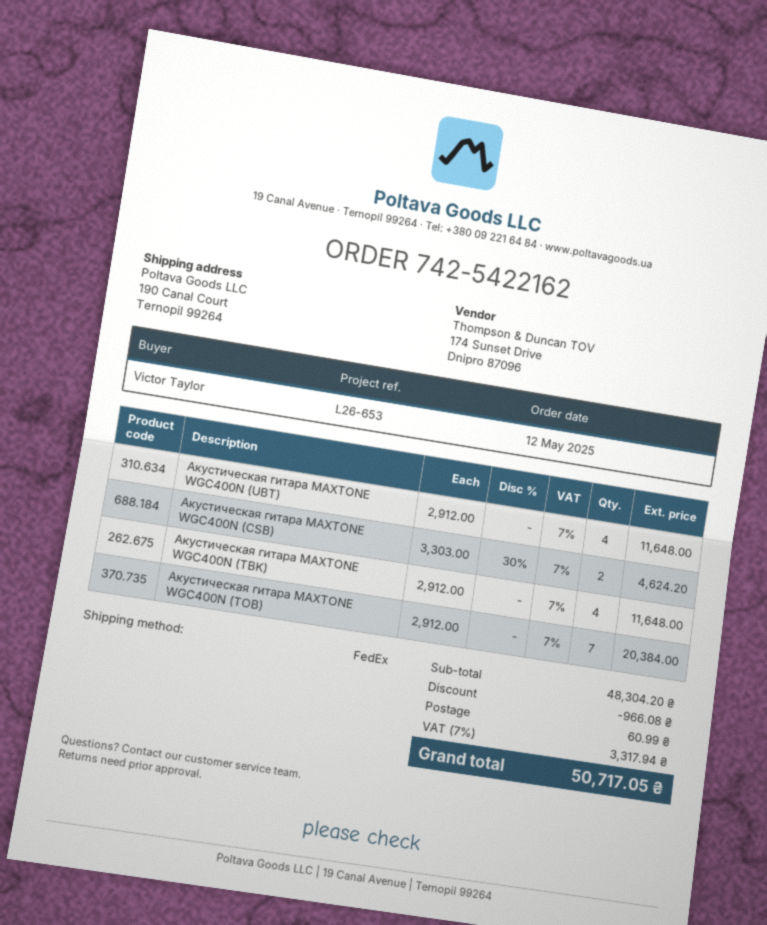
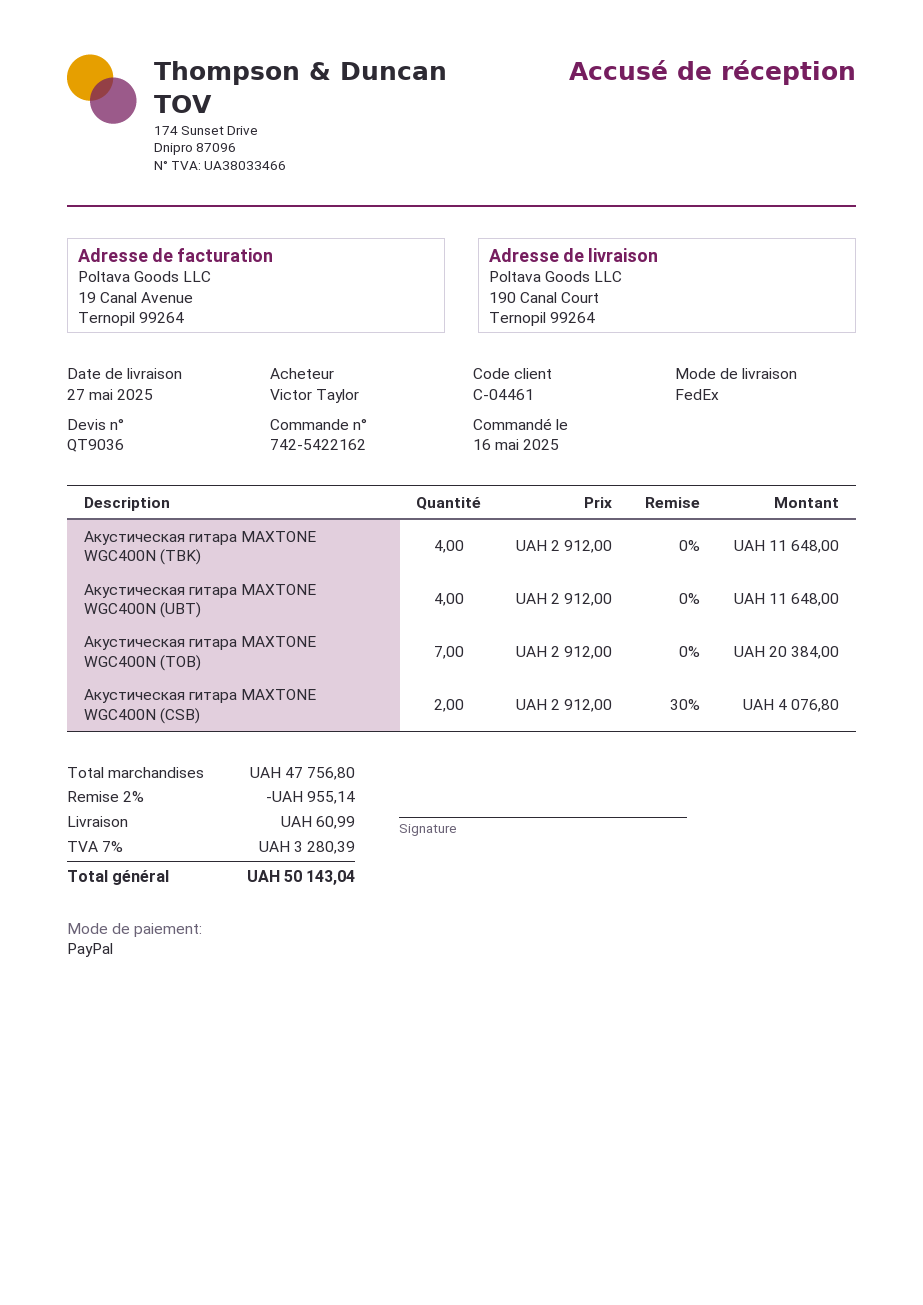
order date: 2025-05-12 -> 2025-05-16
Акустическая гитара MAXTONE WGC400N (CSB): 2 x 3303.00 - 30% = 4624.20 -> 2 x 2912.00 - 30% = 4076.80
subtotal: 48304.20 -> 47756.80
discount: 966.08 -> 955.14
tax: 7% = 3317.94 -> 7% = 3280.39
total: 50717.05 -> 50143.04

